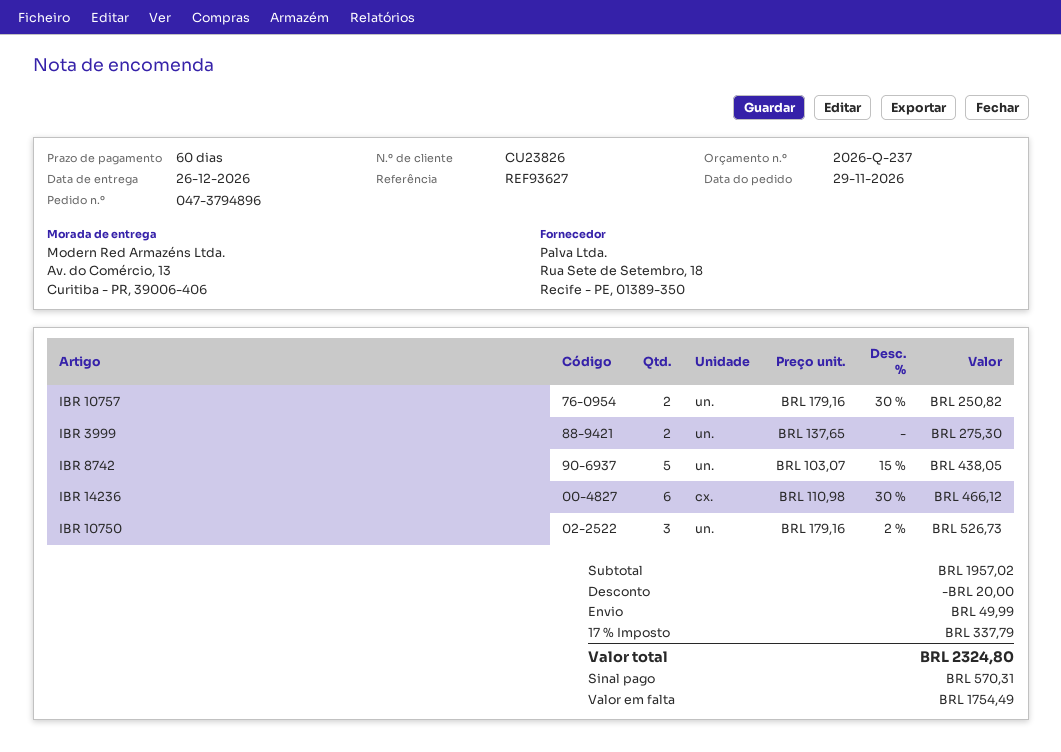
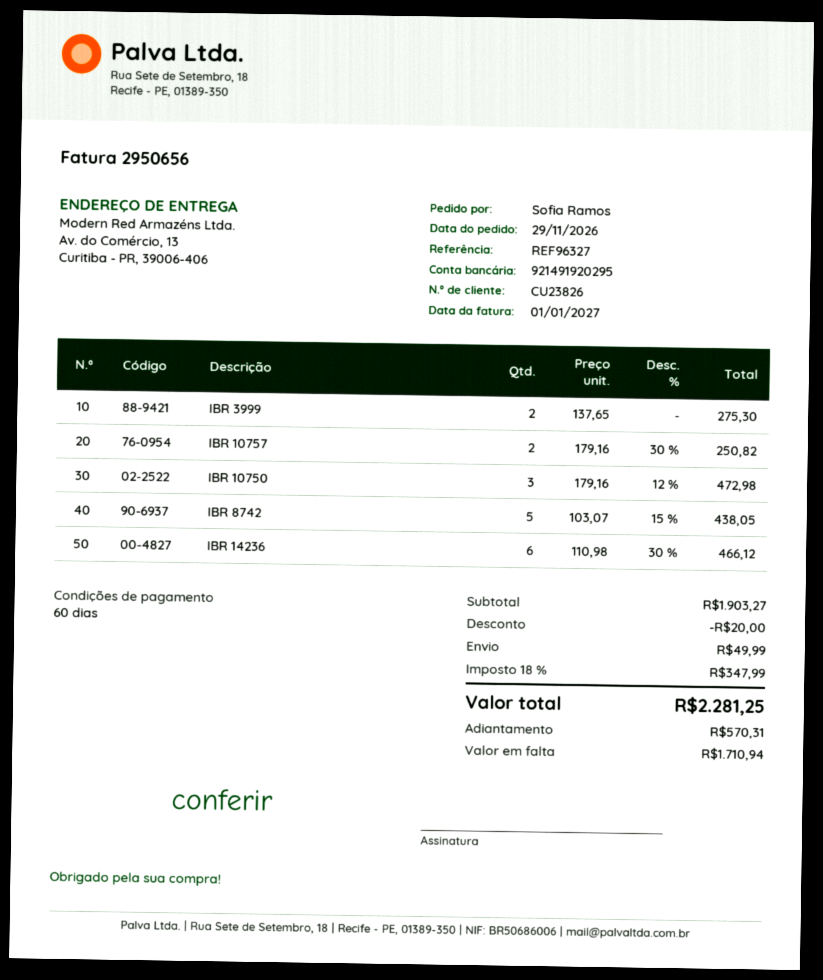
reference: REF93627 -> REF96327
IBR 10750: 3 x 179.16 - 2% = 526.73 -> 3 x 179.16 - 12% = 472.98
subtotal: 1957.02 -> 1903.27
tax: 17% = 337.79 -> 18% = 347.99
total: 2324.80 -> 2281.25
balance: 1754.49 -> 1710.94

